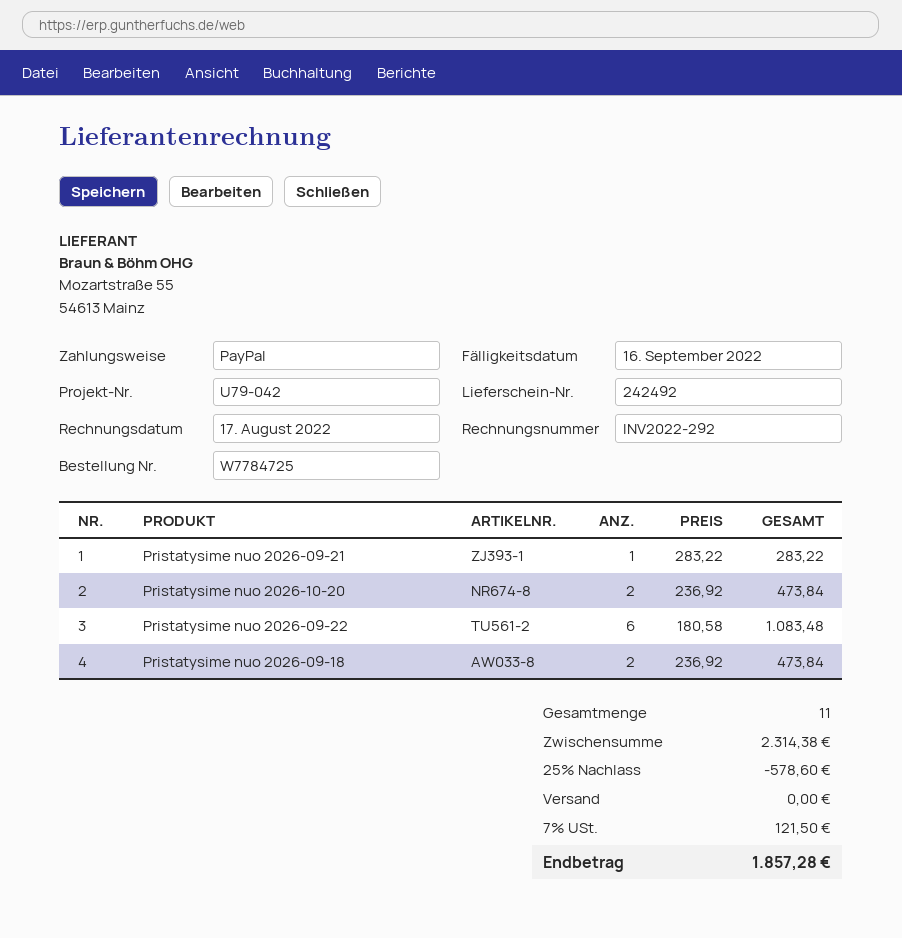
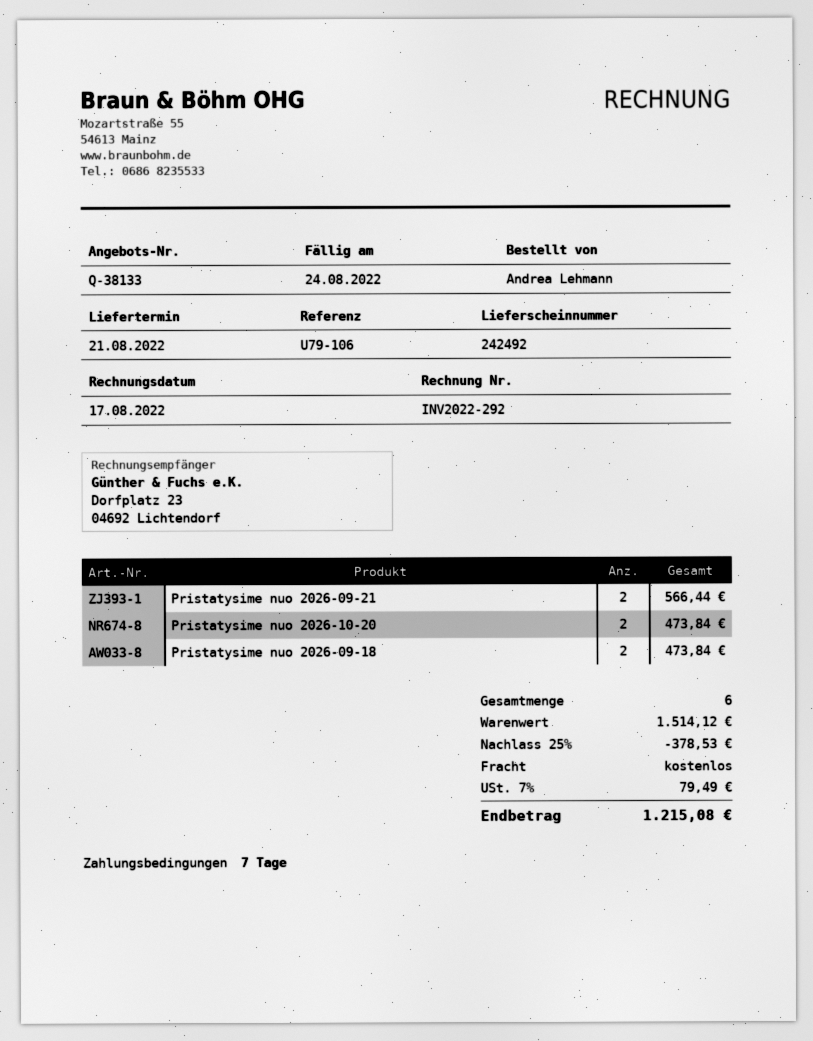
due date: 2022-09-16 -> 2022-08-24
reference: U79-042 -> U79-106
Pristatysime nuo 2026‑09‑21: 1 for 283.22 -> 2 for 566.44
Pristatysime nuo 2026‑09‑22: 6 for 1083.48 -> none
total quantity: 11 -> 6
subtotal: 2314.38 -> 1514.12
discount: 25% = 578.60 -> 25% = 378.53
tax: 7% = 121.50 -> 7% = 79.49
total: 1857.28 -> 1215.08

